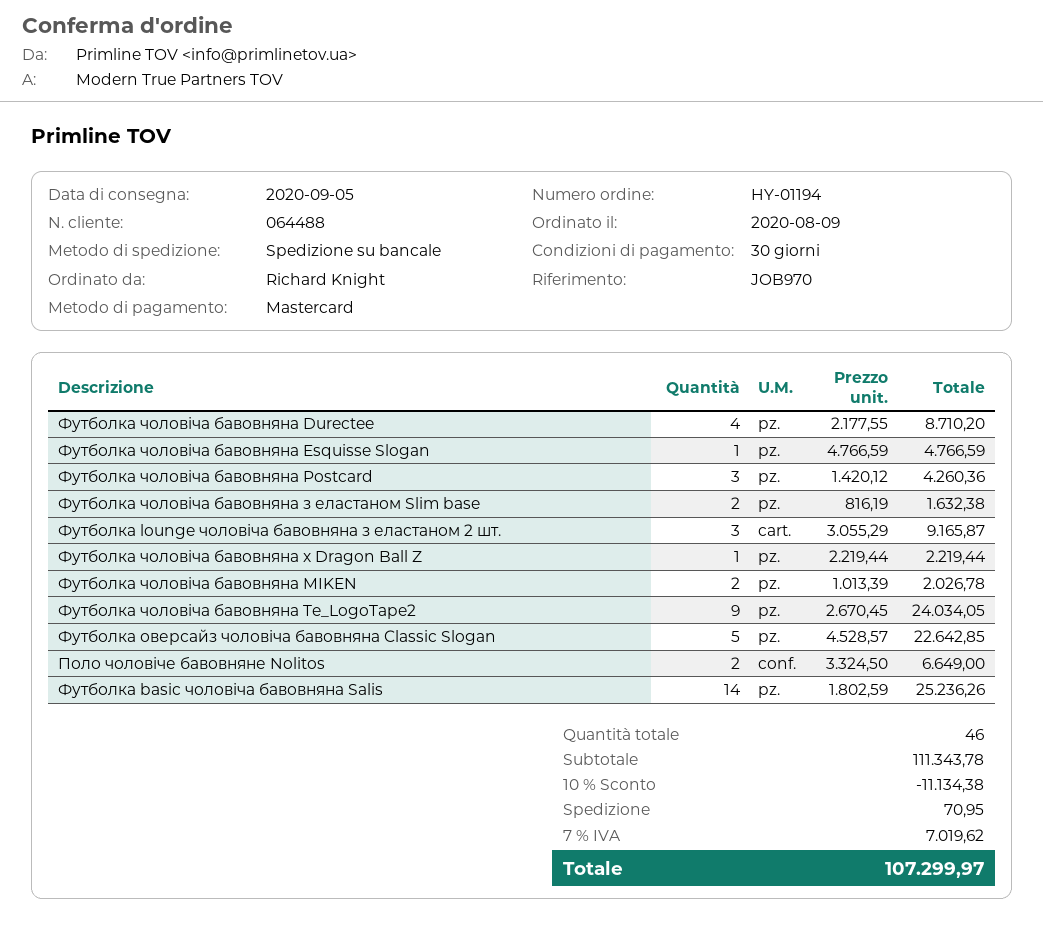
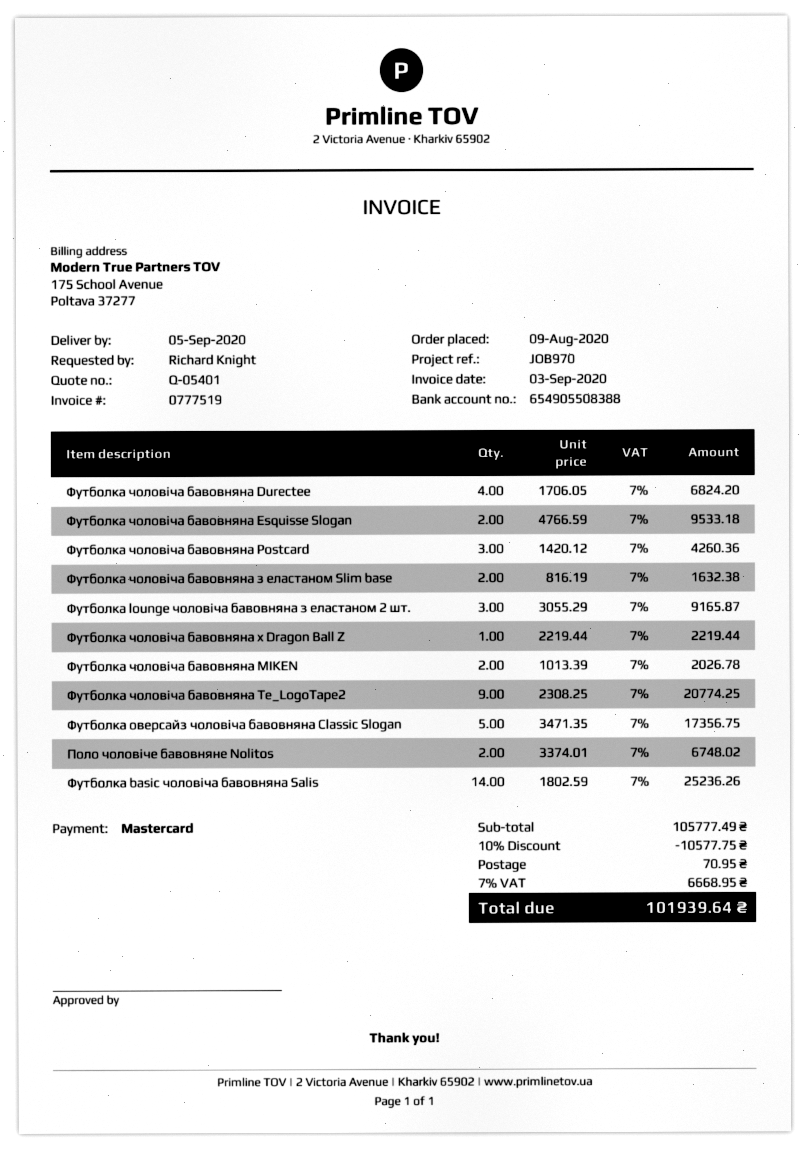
Футболка чоловіча бавовняна Durectee: 4 x 2177.55 = 8710.20 -> 4 x 1706.05 = 6824.20
Футболка чоловіча бавовняна Esquisse Slogan: 1 x 4766.59 = 4766.59 -> 2 x 4766.59 = 9533.18
Футболка чоловіча бавовняна Te_LogoTape2: 9 x 2670.45 = 24034.05 -> 9 x 2308.25 = 20774.25
Футболка оверсайз чоловіча бавовняна Classic Slogan: 5 x 4528.57 = 22642.85 -> 5 x 3471.35 = 17356.75
Поло чоловіче бавовняне Nolitos: 2 x 3324.50 = 6649.00 -> 2 x 3374.01 = 6748.02
subtotal: 111343.78 -> 105777.49
discount: 10% = 11134.38 -> 10% = 10577.75
tax: 7% = 7019.62 -> 7% = 6668.95
total: 107299.97 -> 101939.64

